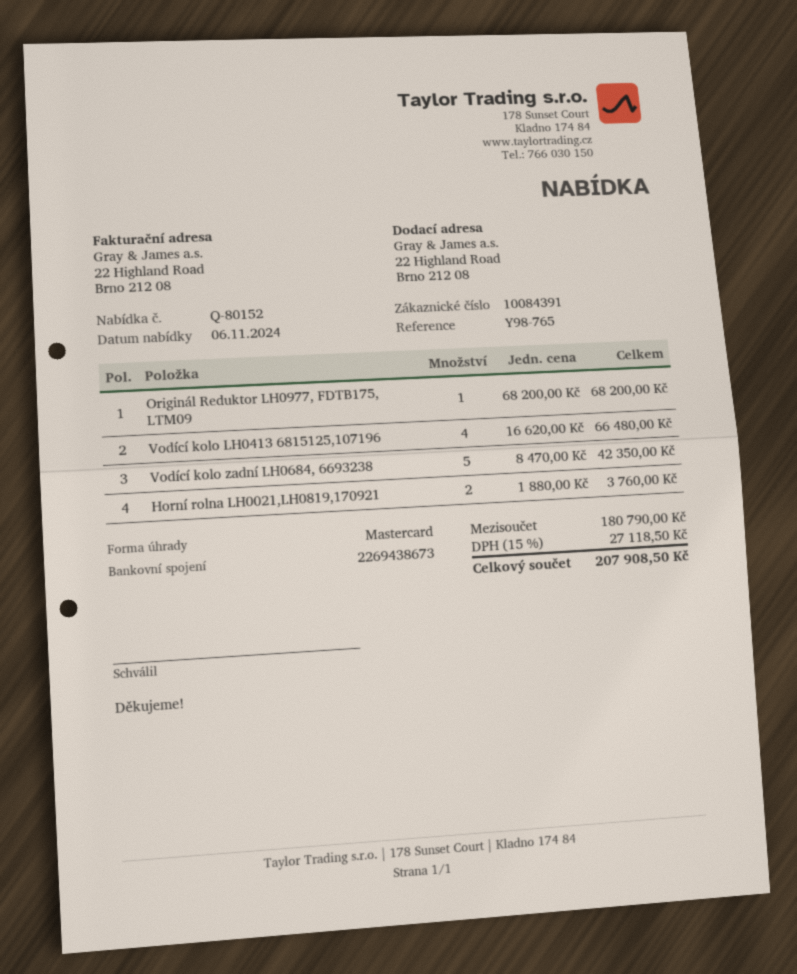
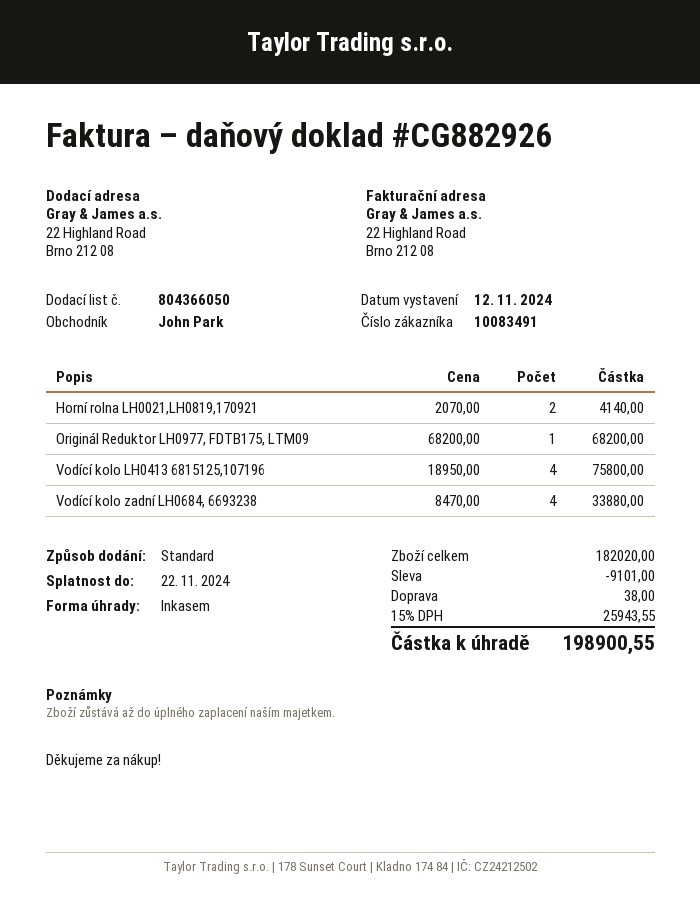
customer number: 10084391 -> 10083491
payment method: Mastercard -> direct debit
Vodící kolo LH0413 6815125,107196: 4 x 16620.00 = 66480.00 -> 4 x 18950.00 = 75800.00
Vodící kolo zadní LH0684, 6693238: 5 x 8470.00 = 42350.00 -> 4 x 8470.00 = 33880.00
Horní rolna LH0021,LH0819,170921: 2 x 1880.00 = 3760.00 -> 2 x 2070.00 = 4140.00
subtotal: 180790.00 -> 182020.00
discount: none -> 9101.00
shipping: none -> 38.00
tax: 15% = 27118.50 -> 15% = 25943.55
total: 207908.50 -> 198900.55

